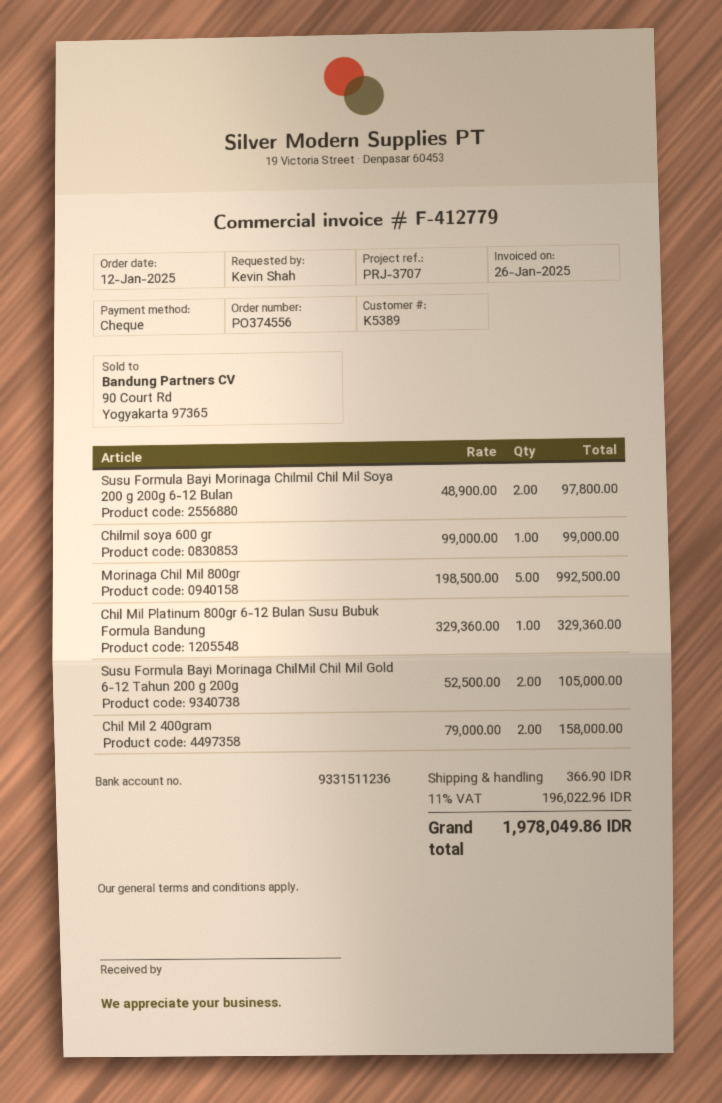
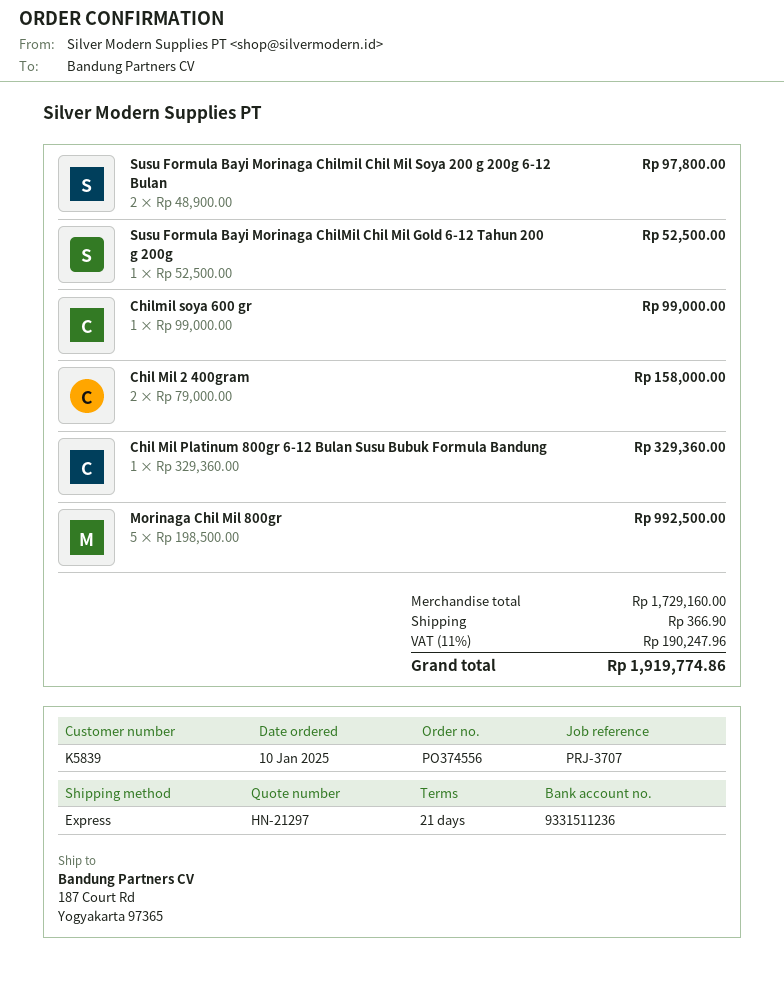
order date: 2025-01-12 -> 2025-01-10
customer number: K5389 -> K5839
Susu Formula Bayi Morinaga ChilMil Chil Mil Gold 6-12 Tahun 200 g 200g: 2 x 52500.00 = 105000.00 -> 1 x 52500.00 = 52500.00
tax: 11% = 196022.96 -> 11% = 190247.96
total: 1978049.86 -> 1919774.86

